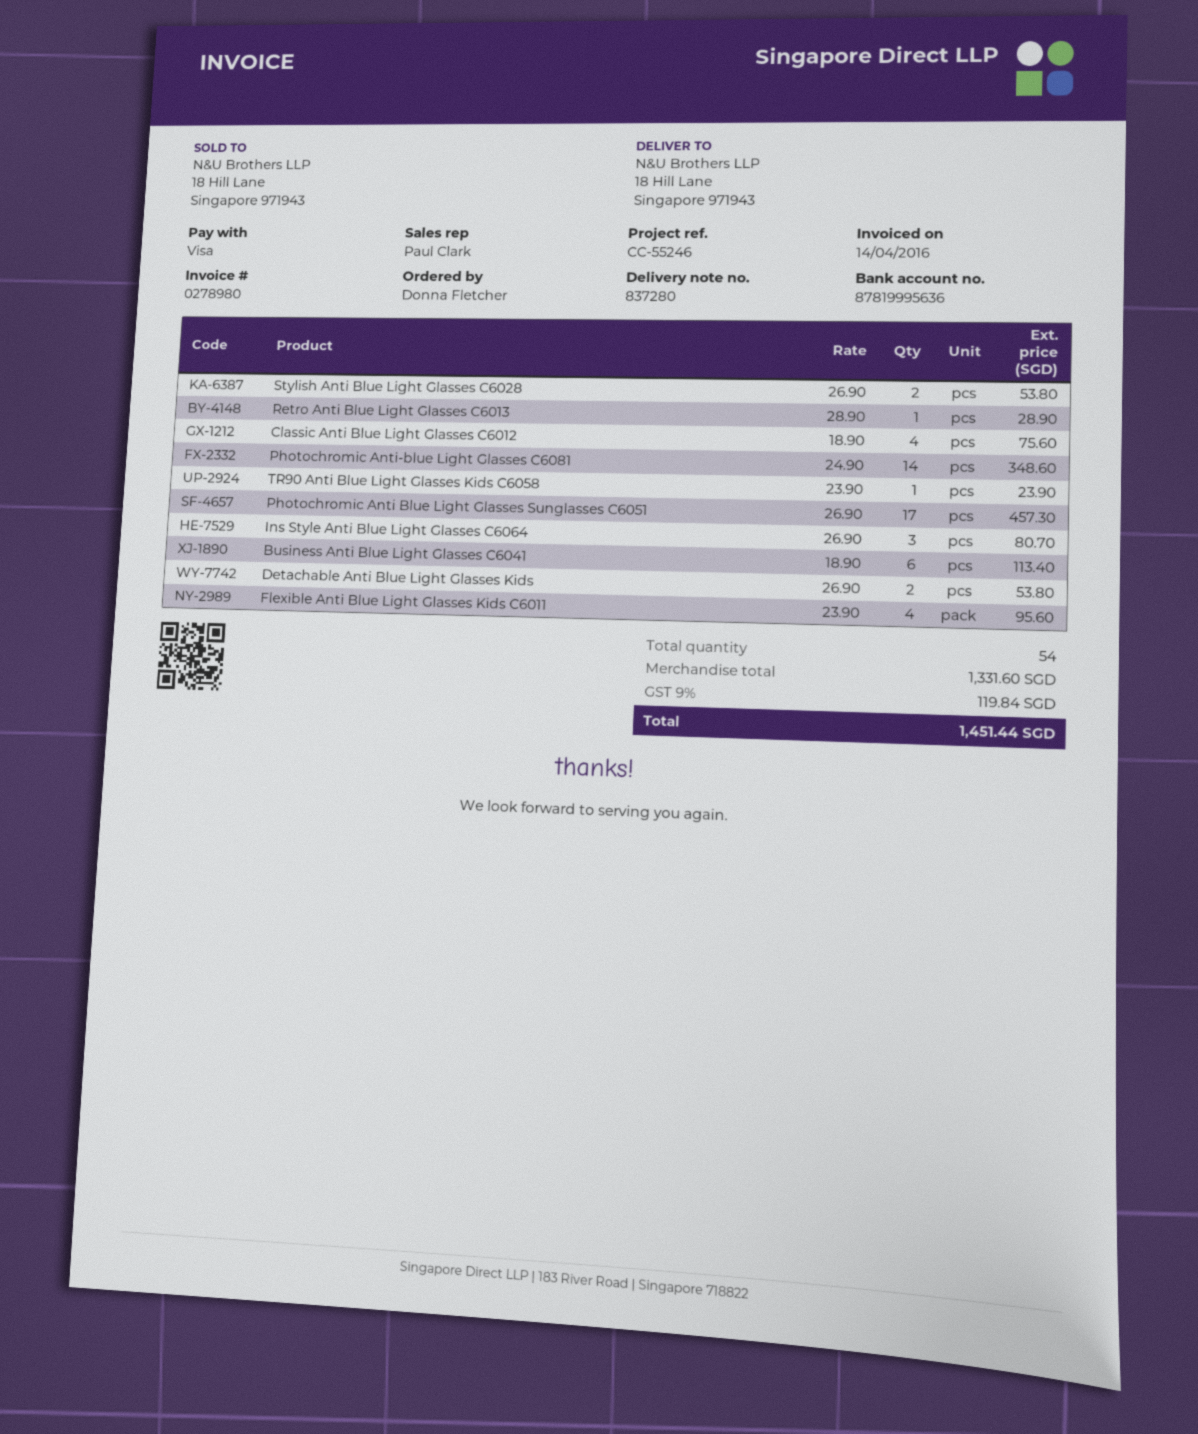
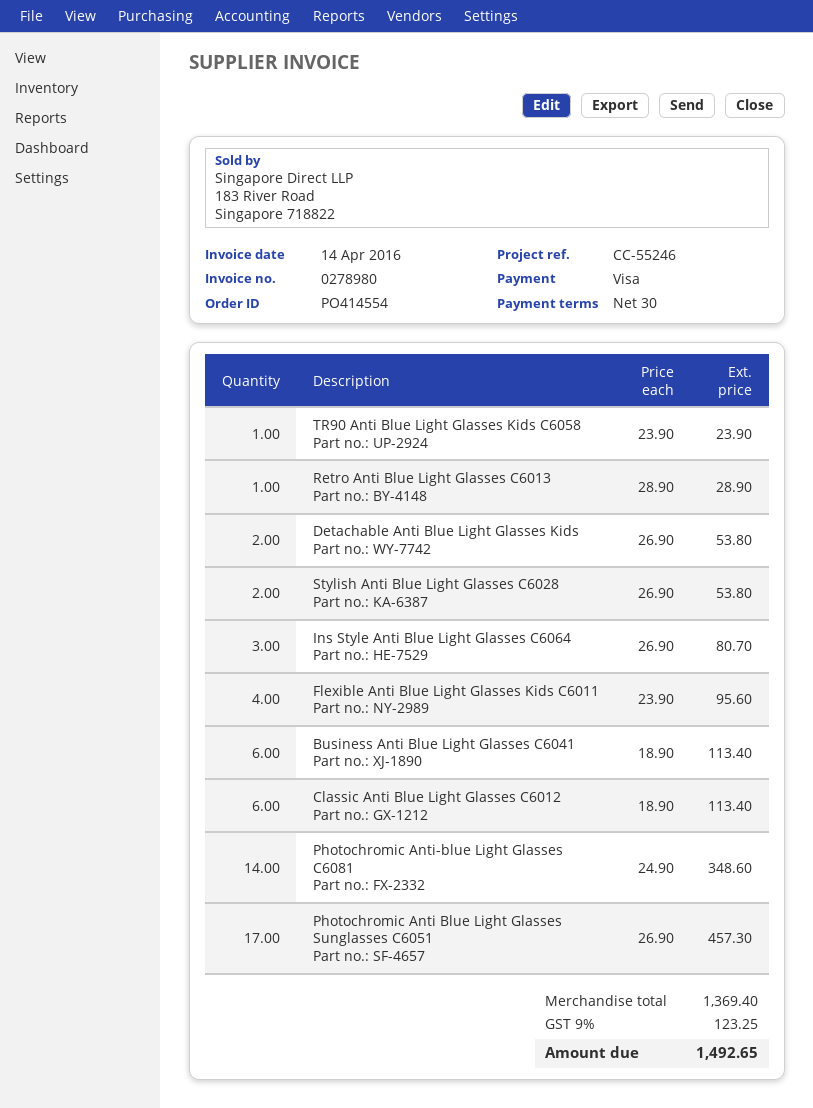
Classic Anti Blue Light Glasses C6012: 4 x 18.90 = 75.60 -> 6 x 18.90 = 113.40
subtotal: 1331.60 -> 1369.40
tax: 9% = 119.84 -> 9% = 123.25
total: 1451.44 -> 1492.65

